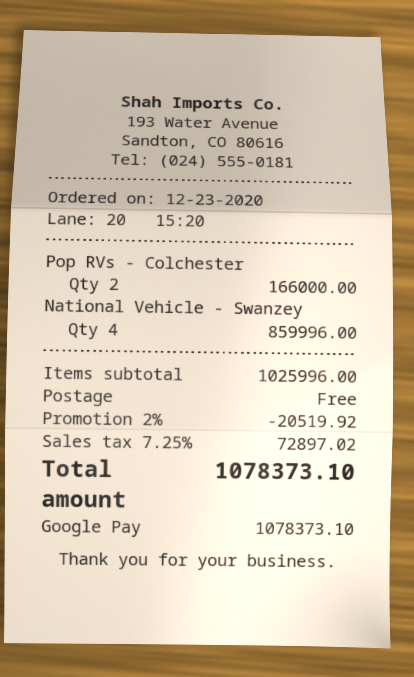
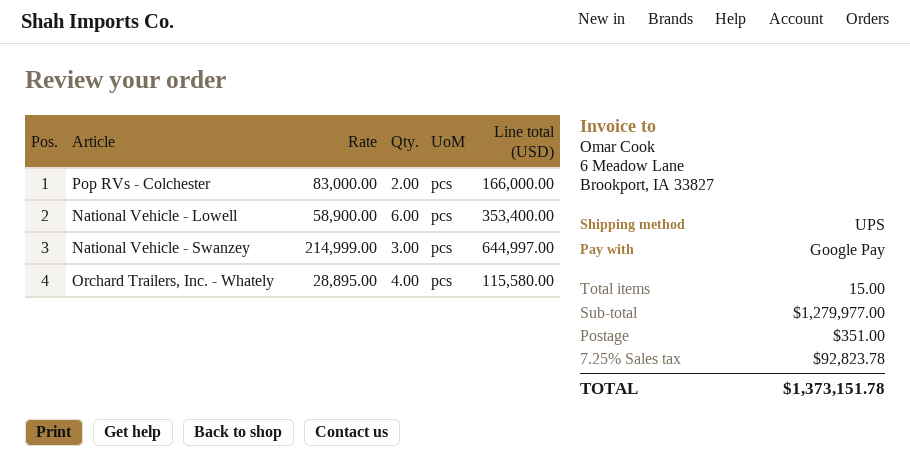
National Vehicle - Swanzey: 4 for 859996.00 -> 3 for 644997.00
National Vehicle - Lowell: none -> 6 for 353400.00
Orchard Trailers, Inc. - Whately: none -> 4 for 115580.00
subtotal: 1025996.00 -> 1279977.00
discount: 2% = 20519.92 -> none
shipping: 0.00 -> 351.00
tax: 7.25% = 72897.02 -> 7.25% = 92823.78
total: 1078373.10 -> 1373151.78

